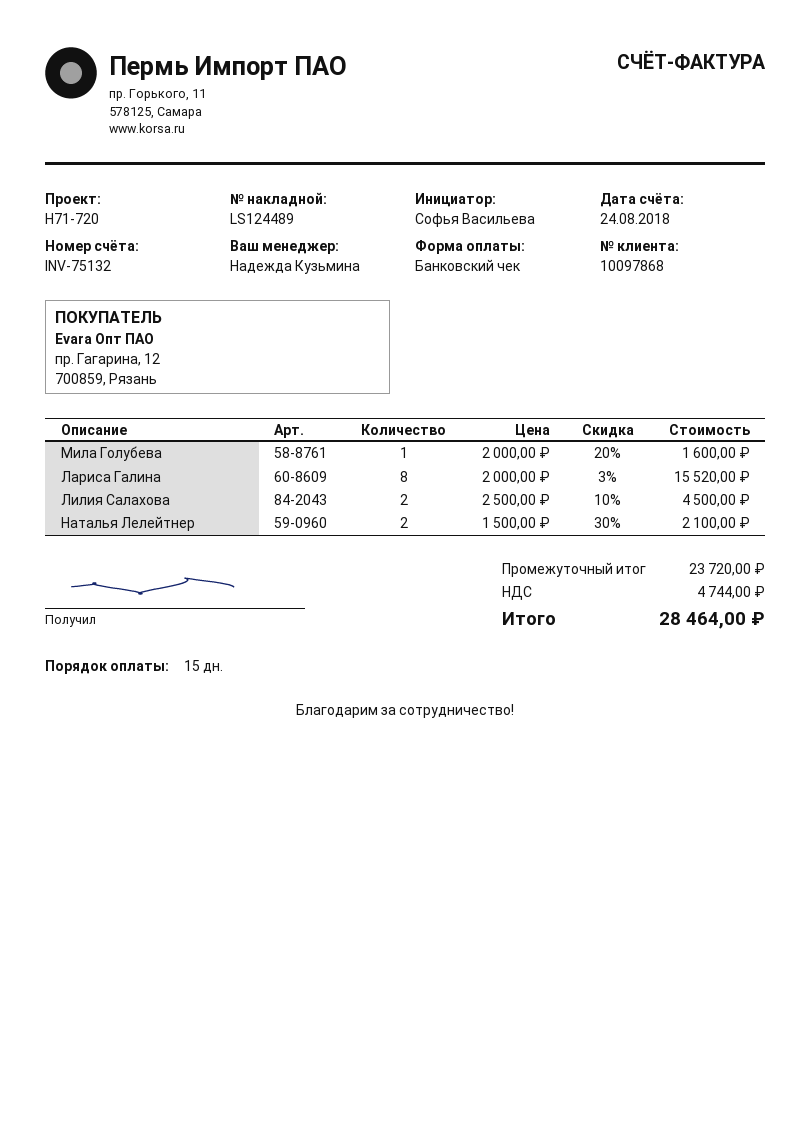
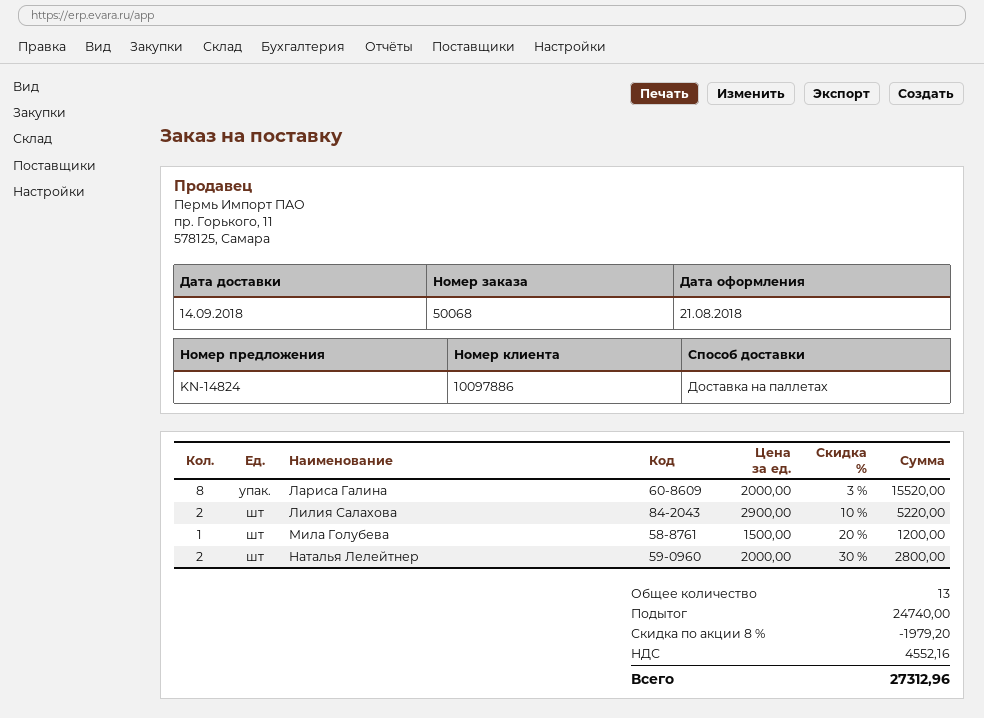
customer number: 10097868 -> 10097886
Мила Голубева: 1 x 2000.00 - 20% = 1600.00 -> 1 x 1500.00 - 20% = 1200.00
Лилия Салахова: 2 x 2500.00 - 10% = 4500.00 -> 2 x 2900.00 - 10% = 5220.00
Наталья Лелейтнер: 2 x 1500.00 - 30% = 2100.00 -> 2 x 2000.00 - 30% = 2800.00
subtotal: 23720.00 -> 24740.00
discount: none -> 8% = 1979.20
tax: 4744.00 -> 4552.16
total: 28464.00 -> 27312.96

